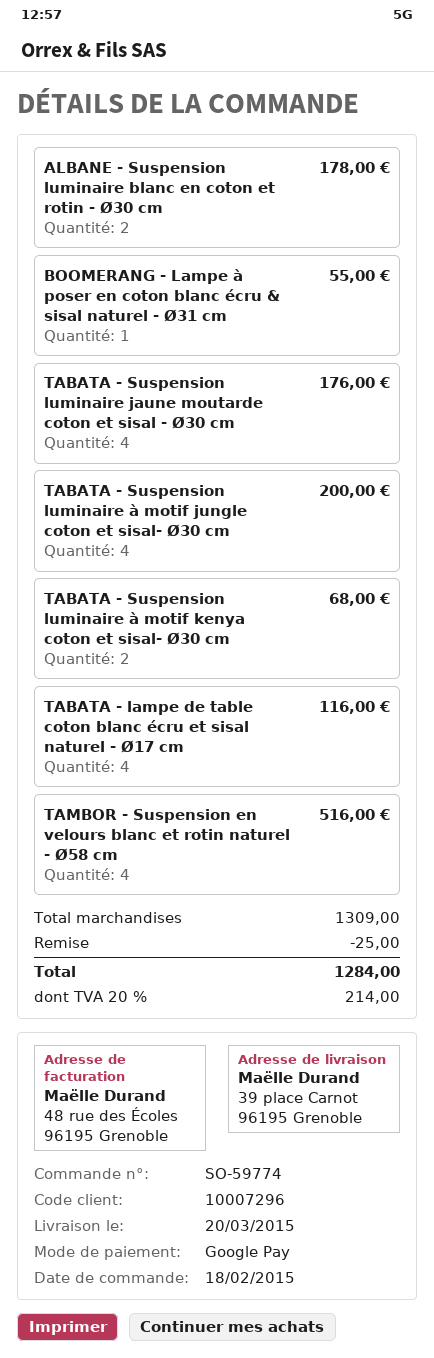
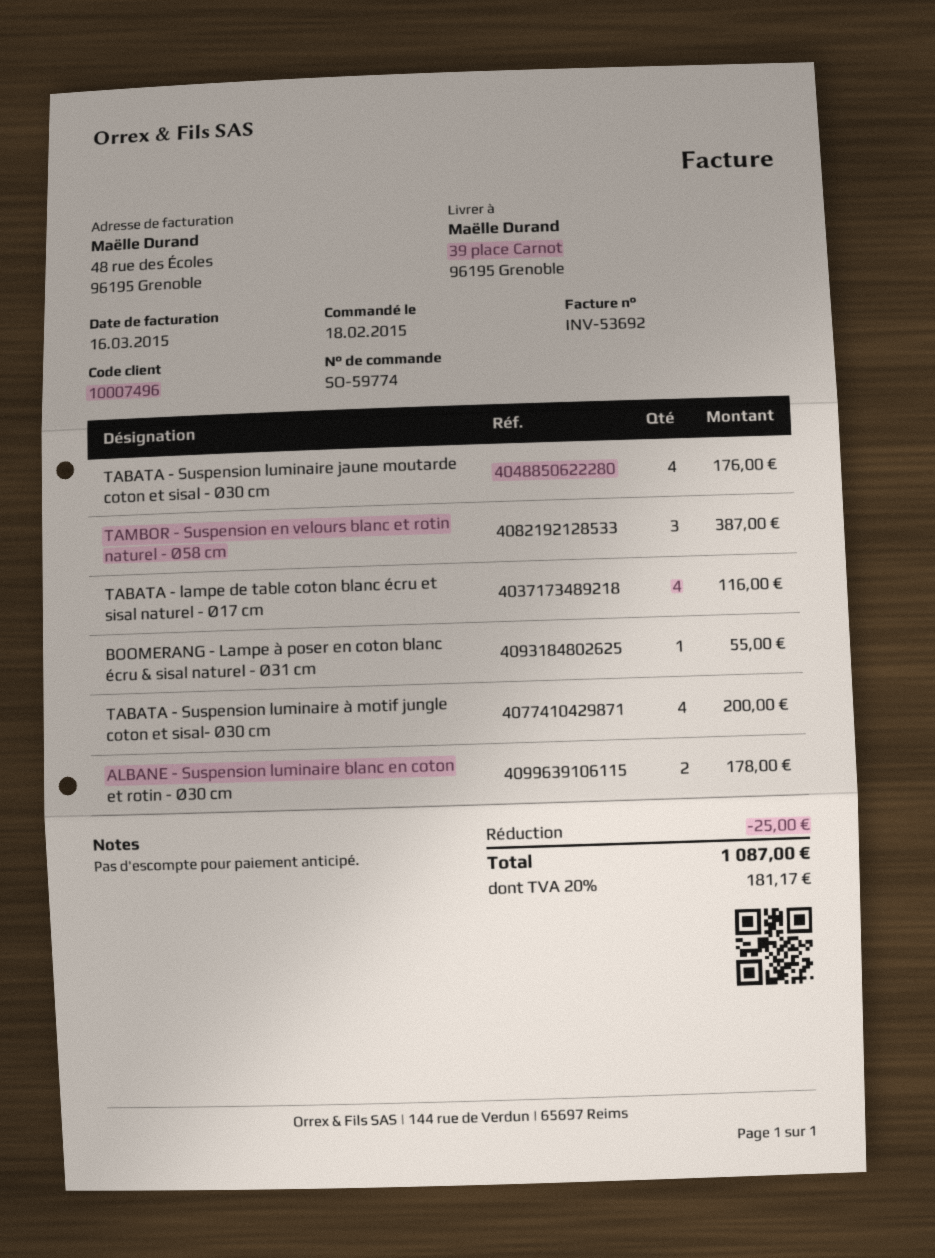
customer number: 10007296 -> 10007496
TABATA - Suspension luminaire à motif kenya coton et sisal- Ø30 cm: 2 for 68.00 -> none
TAMBOR - Suspension en velours blanc et rotin naturel - Ø58 cm: 4 for 516.00 -> 3 for 387.00
tax: 20% = 214.00 -> 20% = 181.17
total: 1284.00 -> 1087.00

